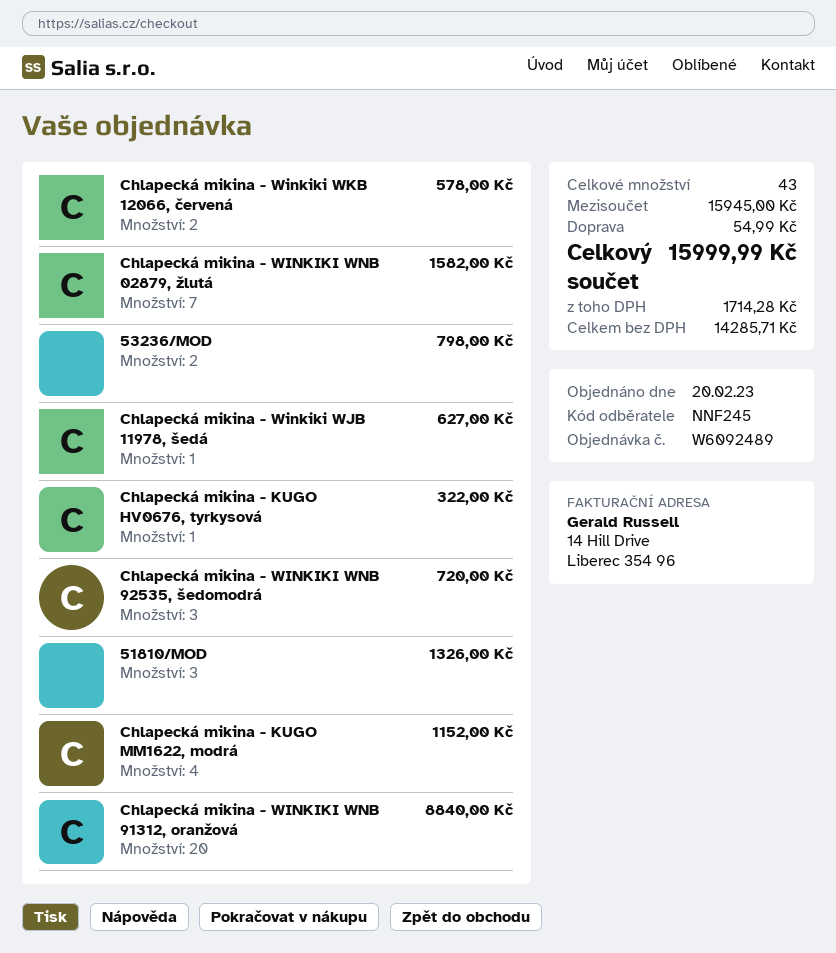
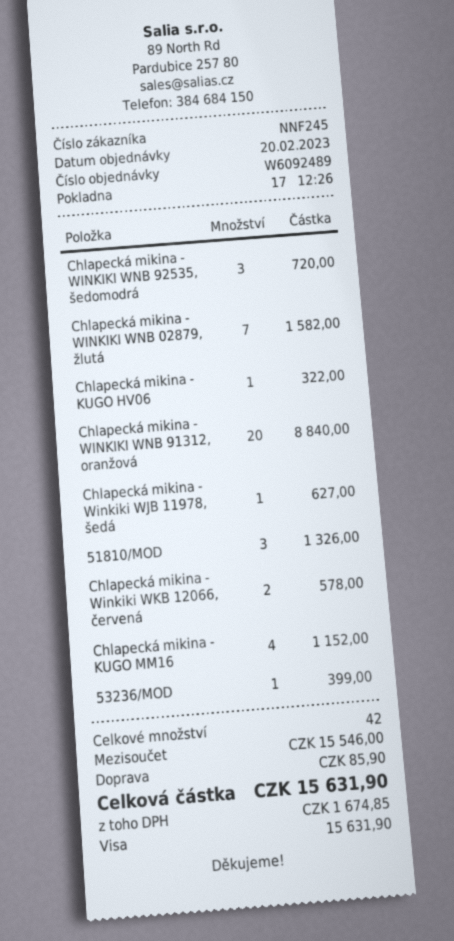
53236/MOD: 2 for 798.00 -> 1 for 399.00
total quantity: 43 -> 42
subtotal: 15945.00 -> 15546.00
shipping: 54.99 -> 85.90
tax: 1714.28 -> 1674.85
total: 15999.99 -> 15631.90

